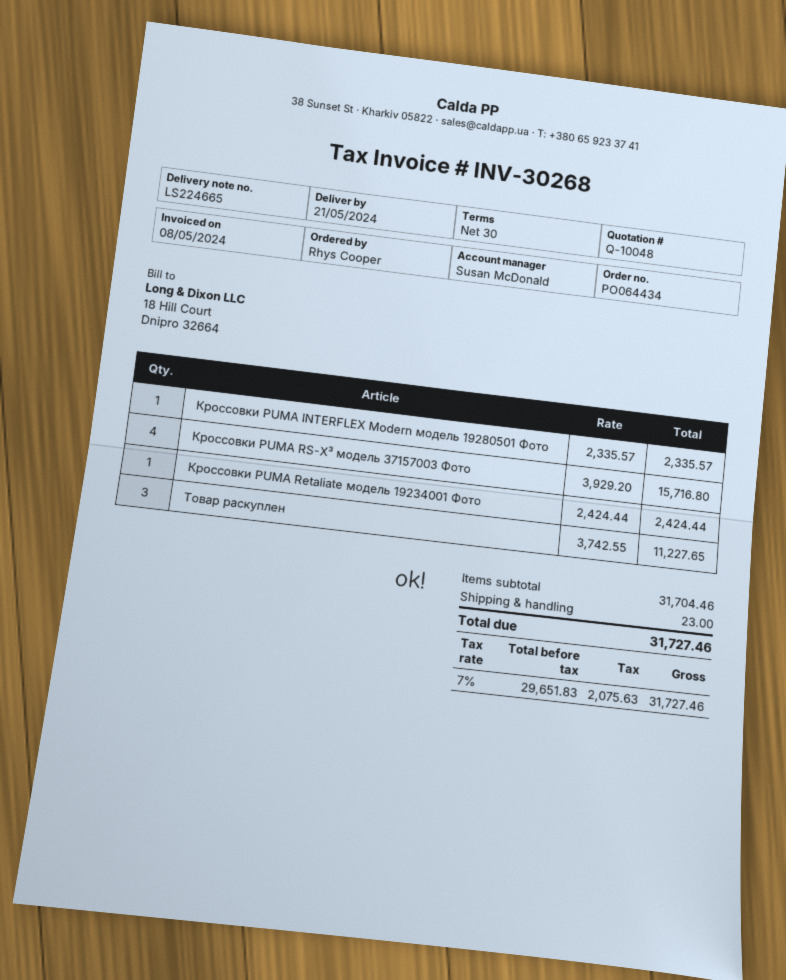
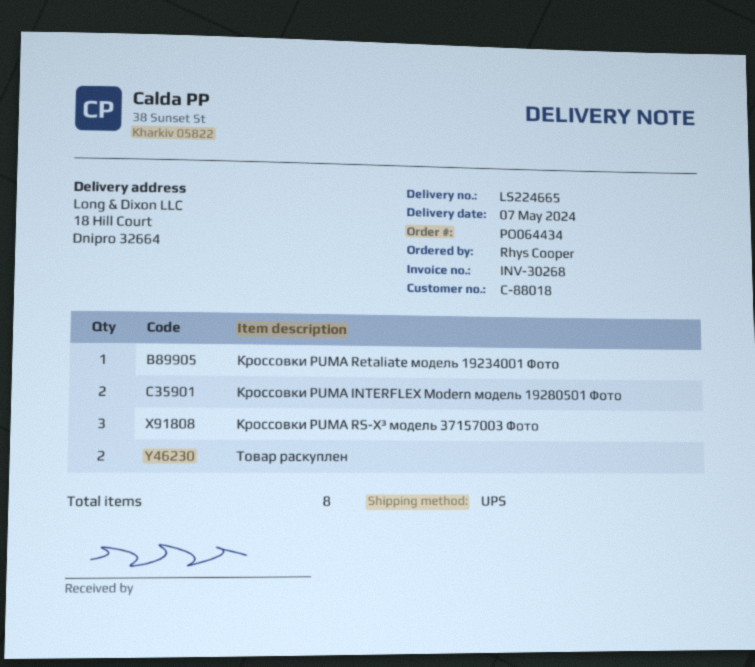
delivery date: 2024-05-21 -> 2024-05-07
Кроссовки PUMA INTERFLEX Modern модель 19280501 Фото: 1 -> 2
Кроссовки PUMA RS-X³ модель 37157003 Фото: 4 -> 3
Товар раскуплен: 3 -> 2

